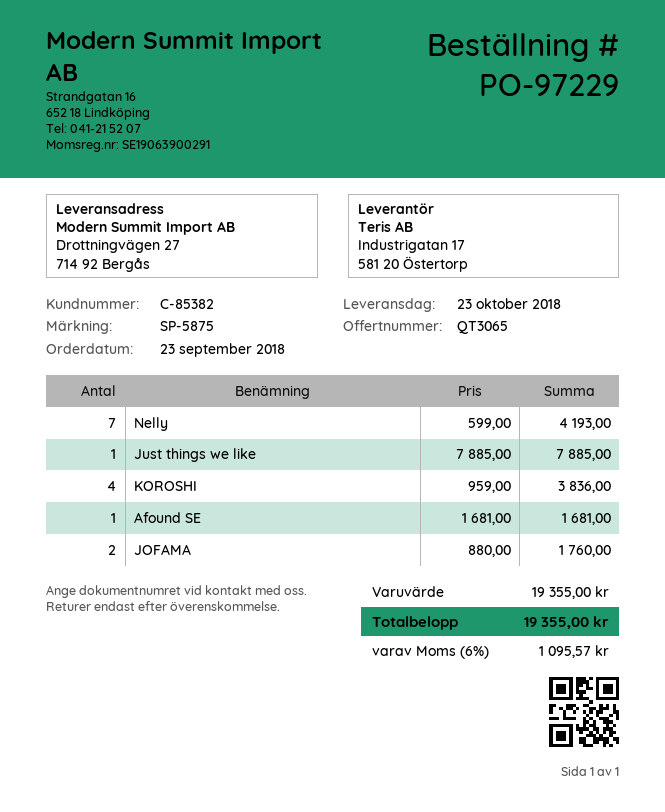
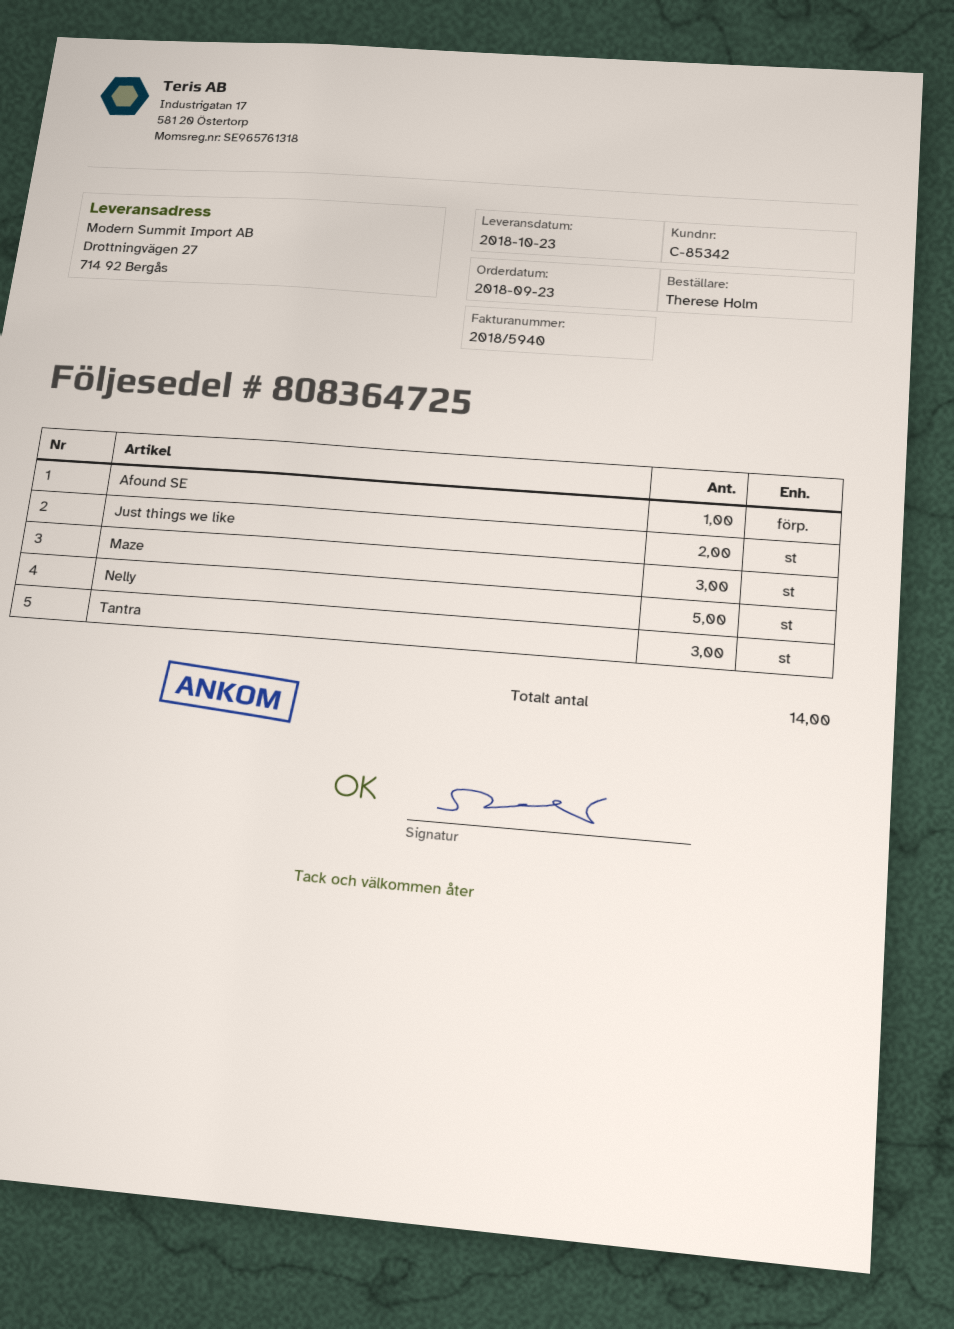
customer number: C-85382 -> C-85342
Nelly: 7 -> 5
Just things we like: 1 -> 2
KOROSHI: 4 -> none
JOFAMA: 2 -> none
Maze: none -> 3
Tantra: none -> 3

